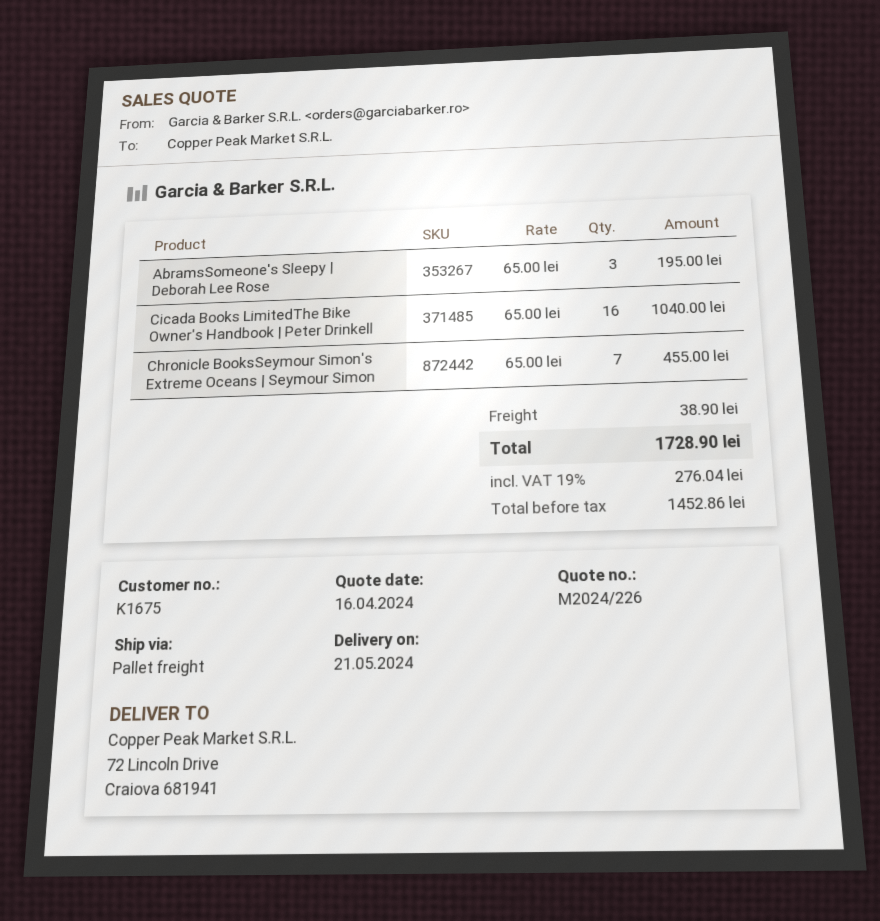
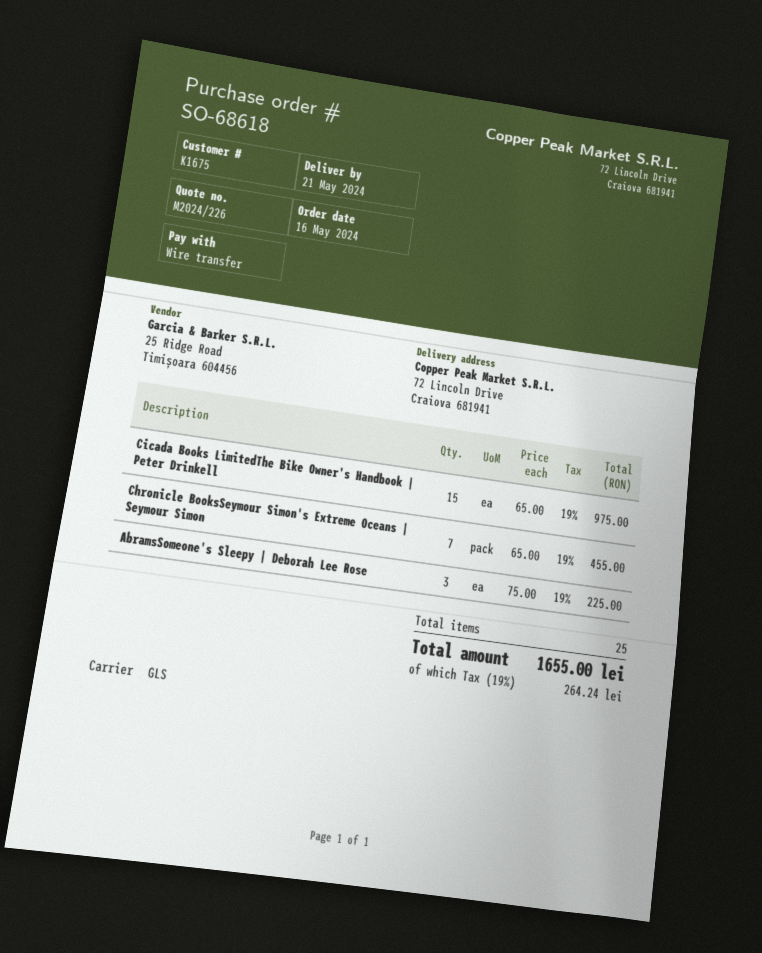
shipping method: pallet freight -> GLS
AbramsSomeone's Sleepy | Deborah Lee Rose: 3 x 65.00 = 195.00 -> 3 x 75.00 = 225.00
Cicada Books LimitedThe Bike Owner's Handbook | Peter Drinkell: 16 x 65.00 = 1040.00 -> 15 x 65.00 = 975.00
shipping: 38.90 -> none
tax: 19% = 276.04 -> 19% = 264.24
total: 1728.90 -> 1655.00

